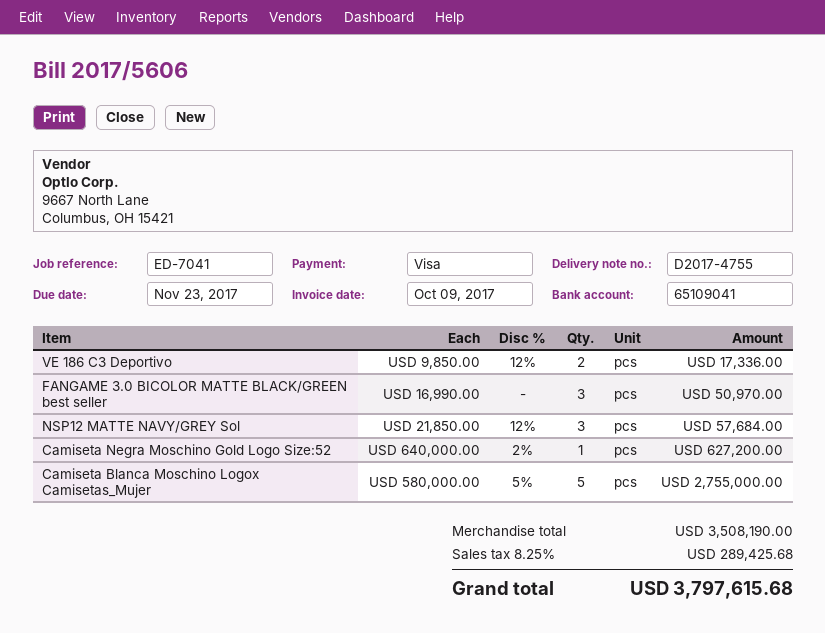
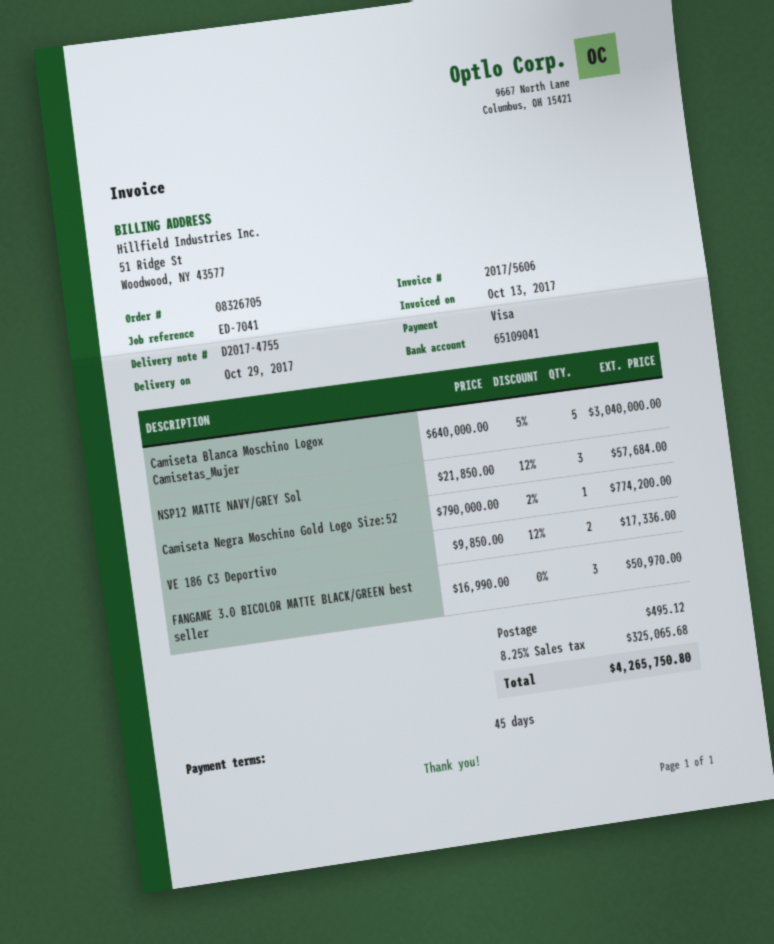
invoice date: 2017-10-09 -> 2017-10-13
Camiseta Negra Moschino Gold Logo Size:52: 1 x 640000.00 - 2% = 627200.00 -> 1 x 790000.00 - 2% = 774200.00
Camiseta Blanca Moschino Logox Camisetas_Mujer: 5 x 580000.00 - 5% = 2755000.00 -> 5 x 640000.00 - 5% = 3040000.00
shipping: none -> 495.12
tax: 8.25% = 289425.68 -> 8.25% = 325065.68
total: 3797615.68 -> 4265750.80

